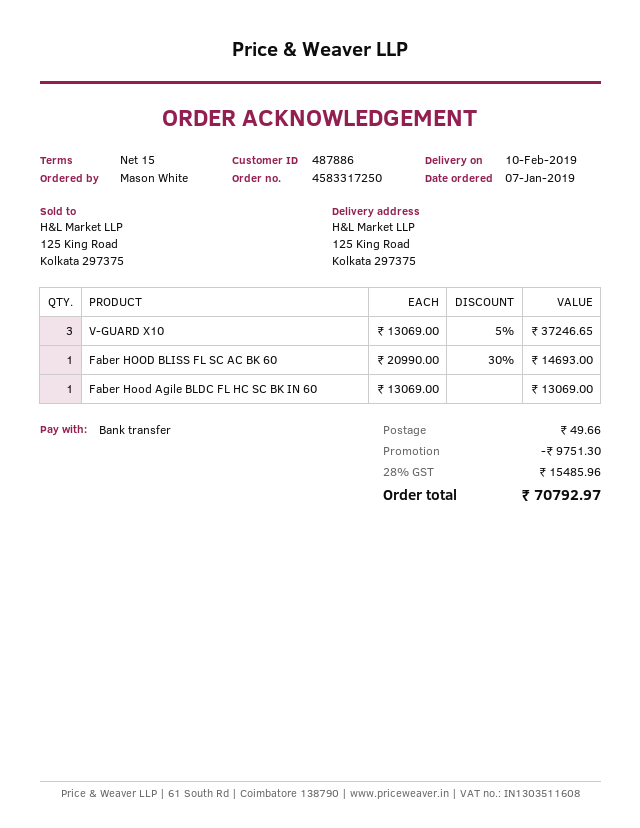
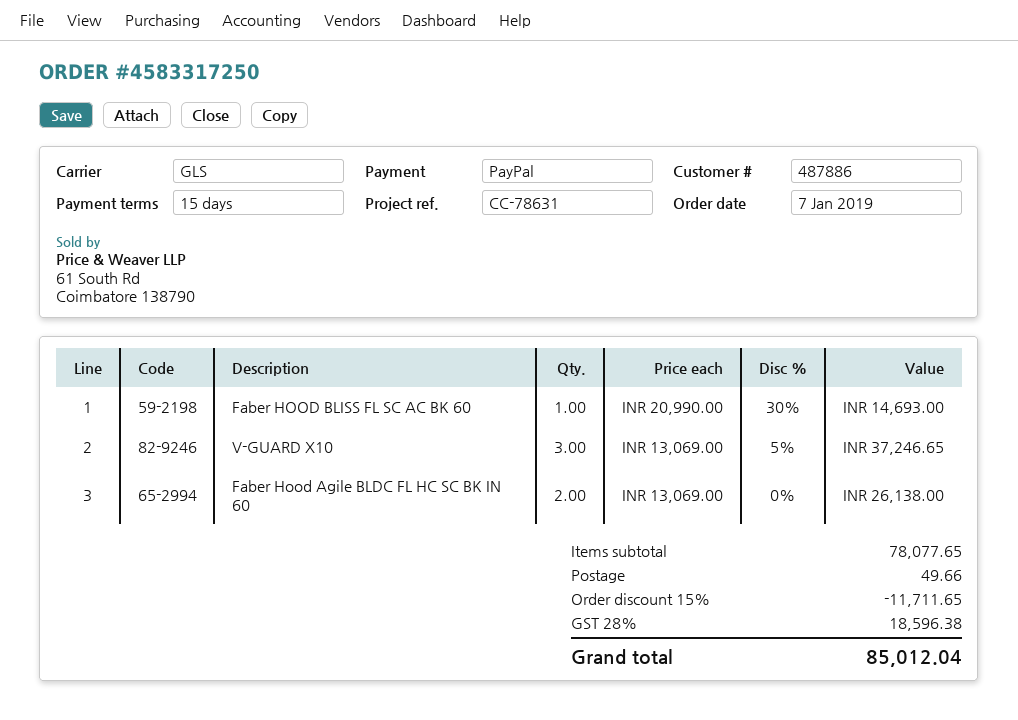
payment method: bank transfer -> PayPal
Faber Hood Agile BLDC FL HC SC BK IN 60: 1 x 13069.00 = 13069.00 -> 2 x 13069.00 = 26138.00
discount: 9751.30 -> 11711.65
tax: 28% = 15485.96 -> 28% = 18596.38
total: 70792.97 -> 85012.04

